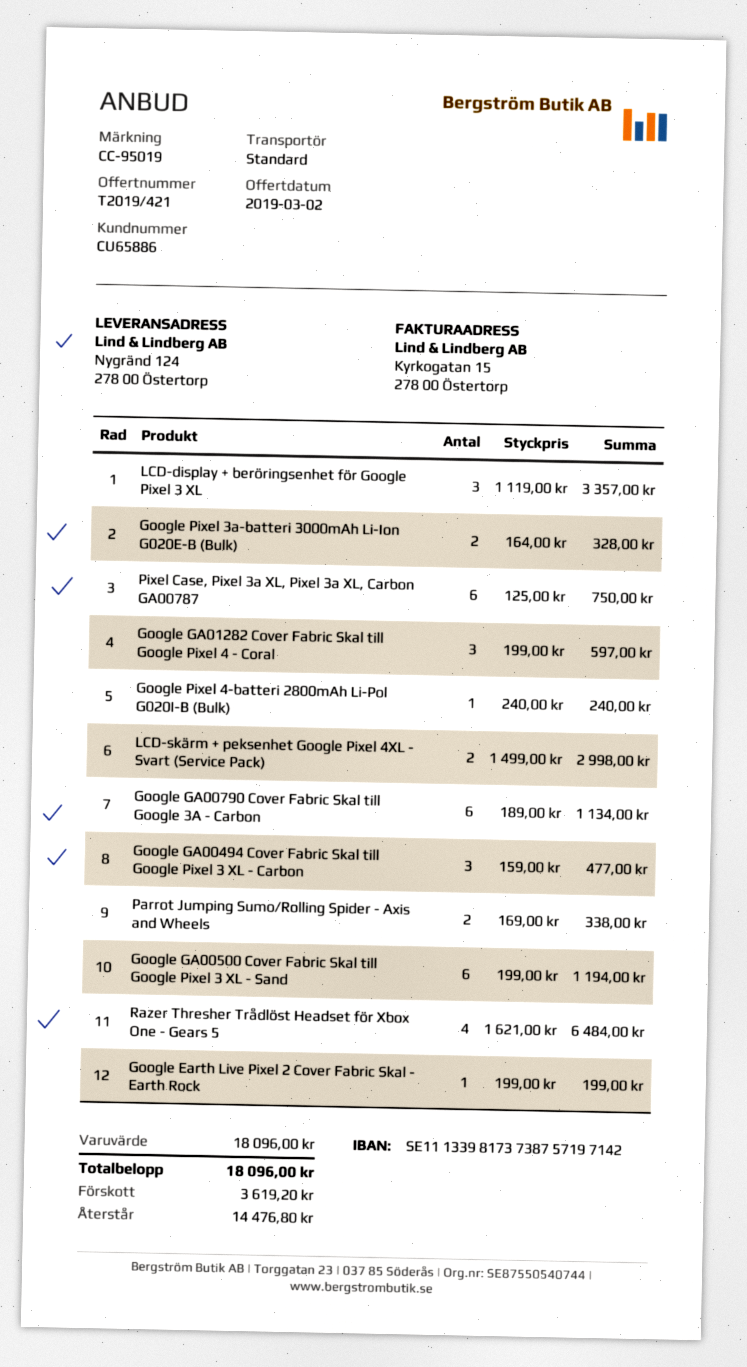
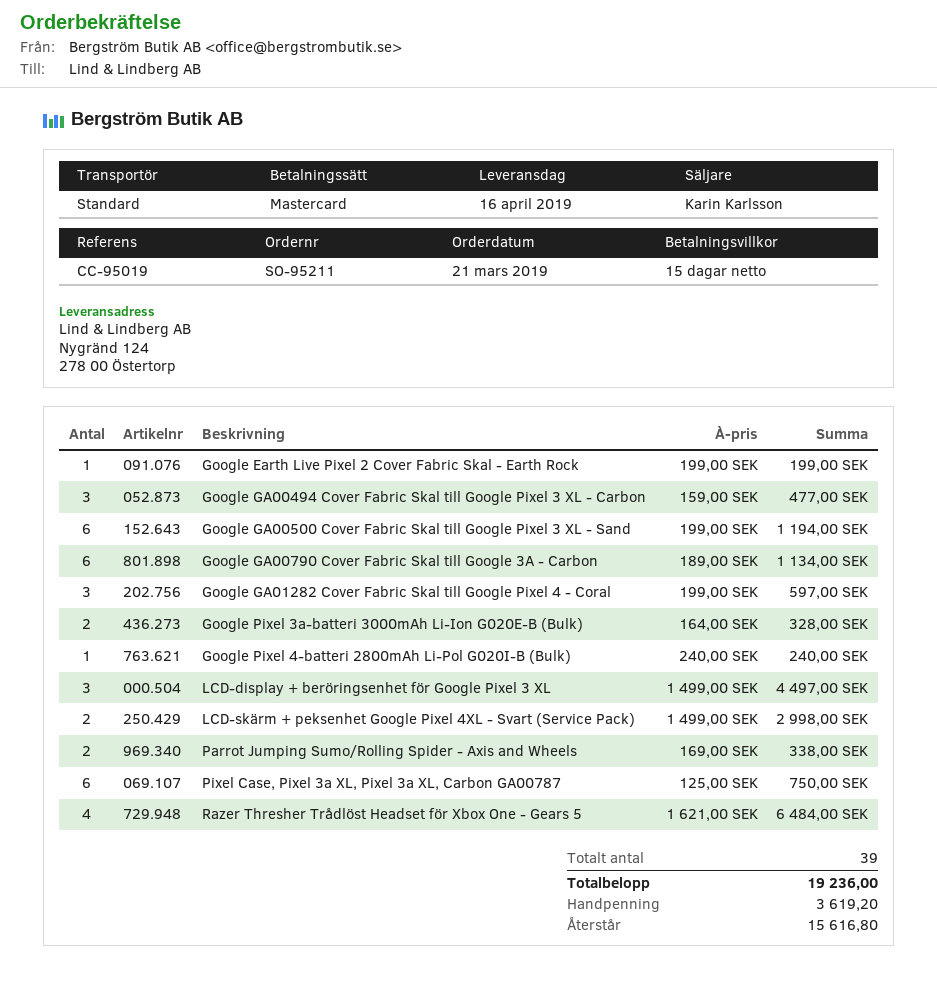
LCD-display + beröringsenhet för Google Pixel 3 XL: 3 x 1119.00 = 3357.00 -> 3 x 1499.00 = 4497.00
total: 18096.00 -> 19236.00
balance: 14476.80 -> 15616.80

